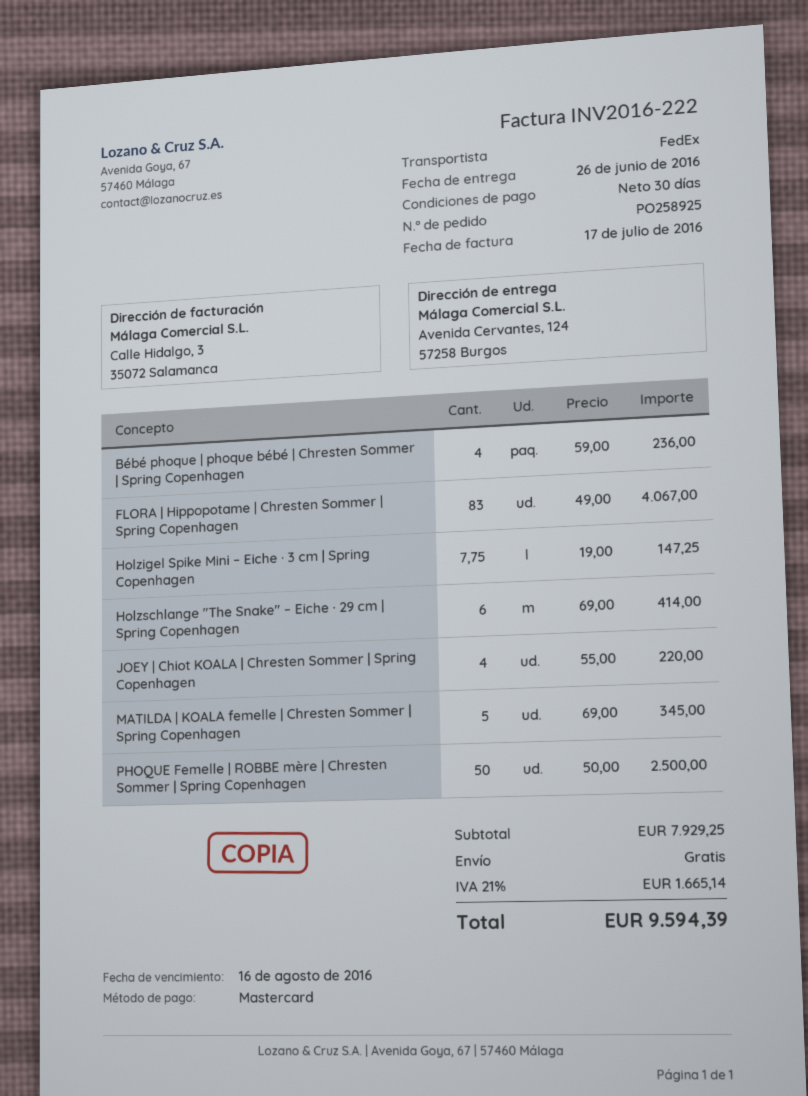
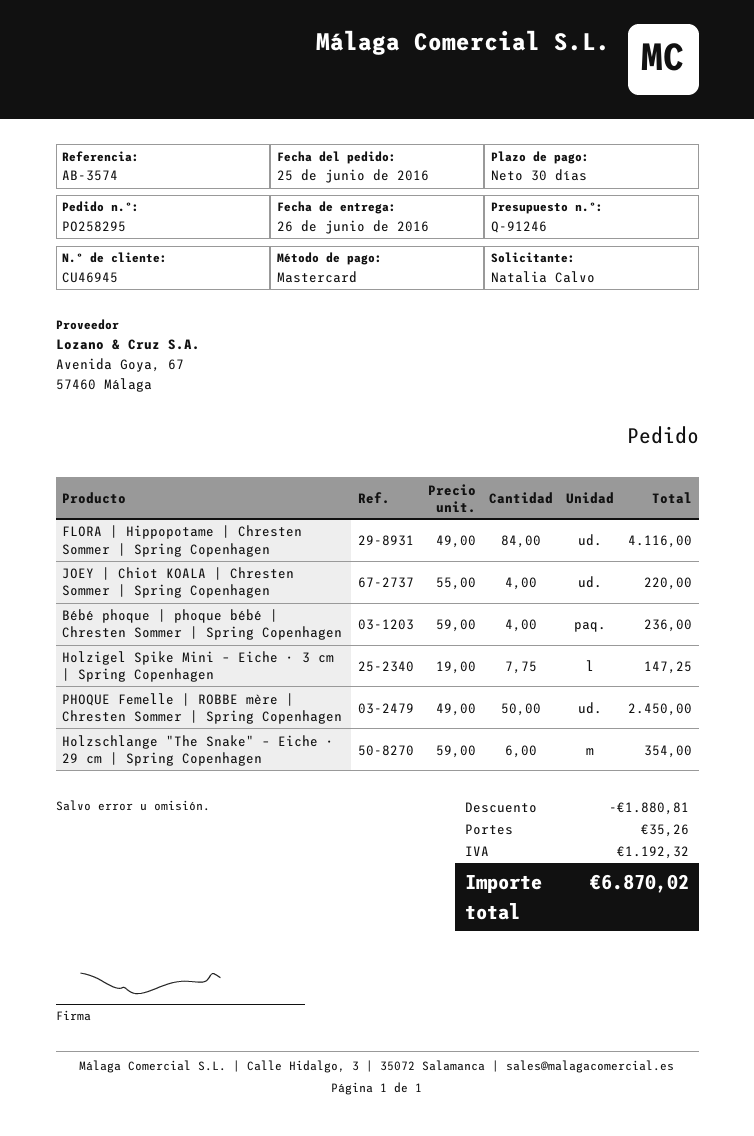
order number: PO258925 -> PO258295
FLORA | Hippopotame | Chresten Sommer | Spring Copenhagen: 83 x 49.00 = 4067.00 -> 84 x 49.00 = 4116.00
Holzschlange "The Snake" – Eiche · 29 cm | Spring Copenhagen: 6 x 69.00 = 414.00 -> 6 x 59.00 = 354.00
MATILDA | KOALA femelle | Chresten Sommer | Spring Copenhagen: 5 x 69.00 = 345.00 -> none
PHOQUE Femelle | ROBBE mère | Chresten Sommer | Spring Copenhagen: 50 x 50.00 = 2500.00 -> 50 x 49.00 = 2450.00
discount: none -> 1880.81
shipping: 0.00 -> 35.26
tax: 1665.14 -> 1192.32
total: 9594.39 -> 6870.02

